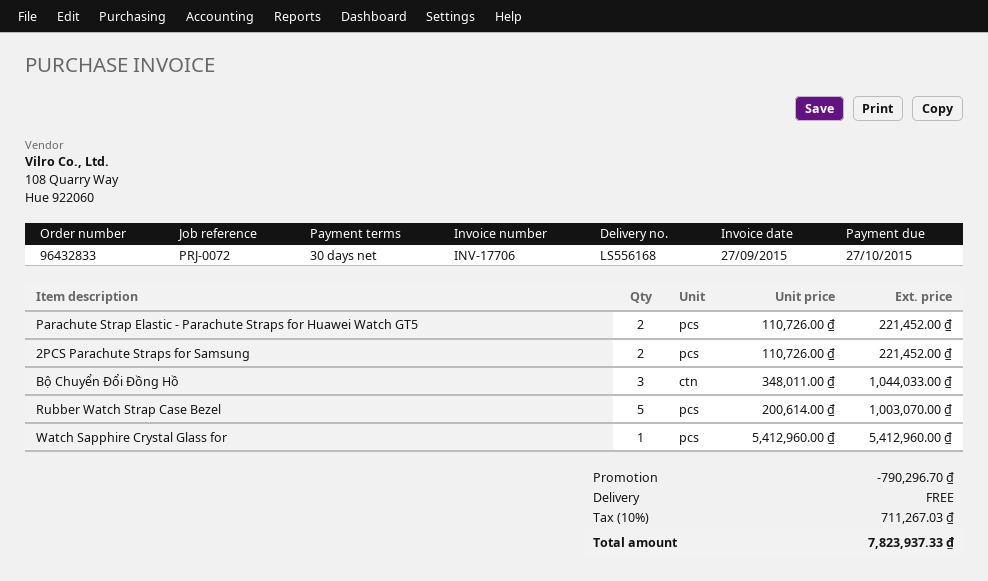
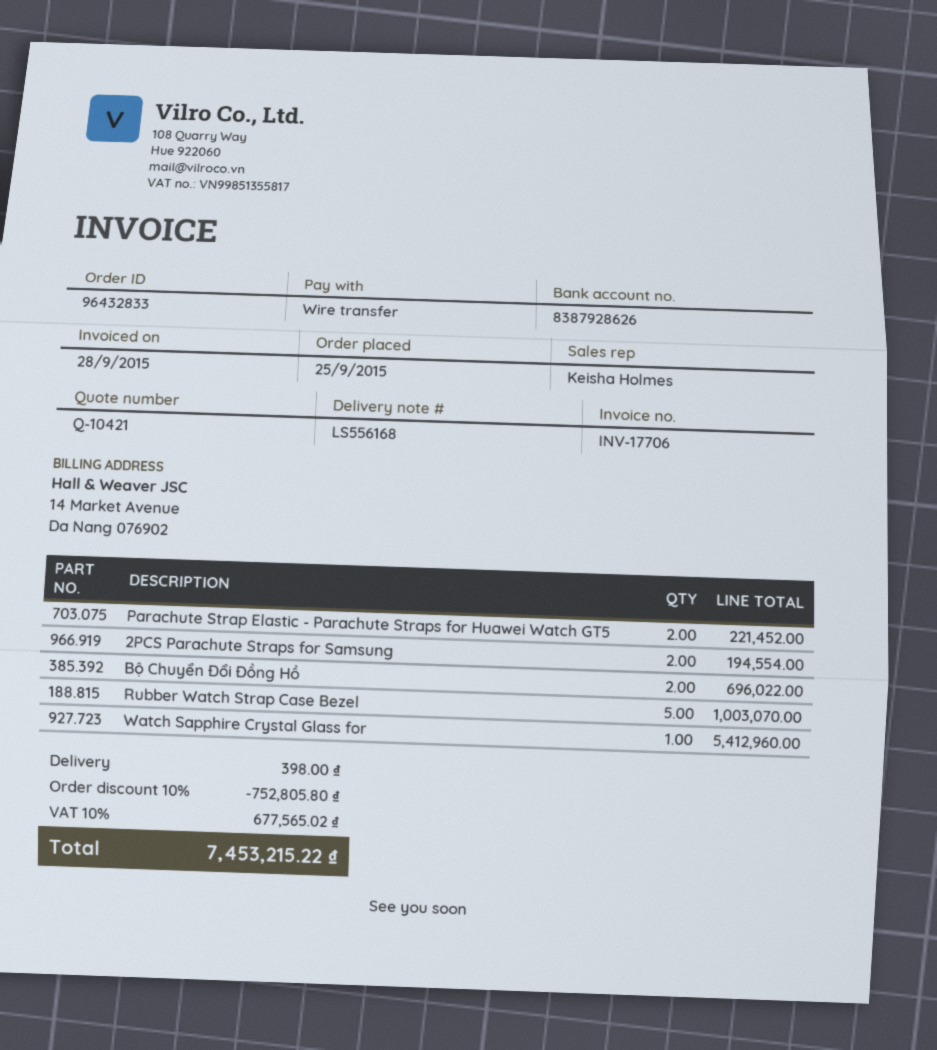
invoice date: 2015-09-27 -> 2015-09-28
2PCS Parachute Straps for Samsung: 2 for 221452.00 -> 2 for 194554.00
Bộ Chuyển Đổi Đồng Hồ: 3 for 1044033.00 -> 2 for 696022.00
discount: 790296.70 -> 752805.80
shipping: 0.00 -> 398.00
tax: 10% = 711267.03 -> 10% = 677565.02
total: 7823937.33 -> 7453215.22

